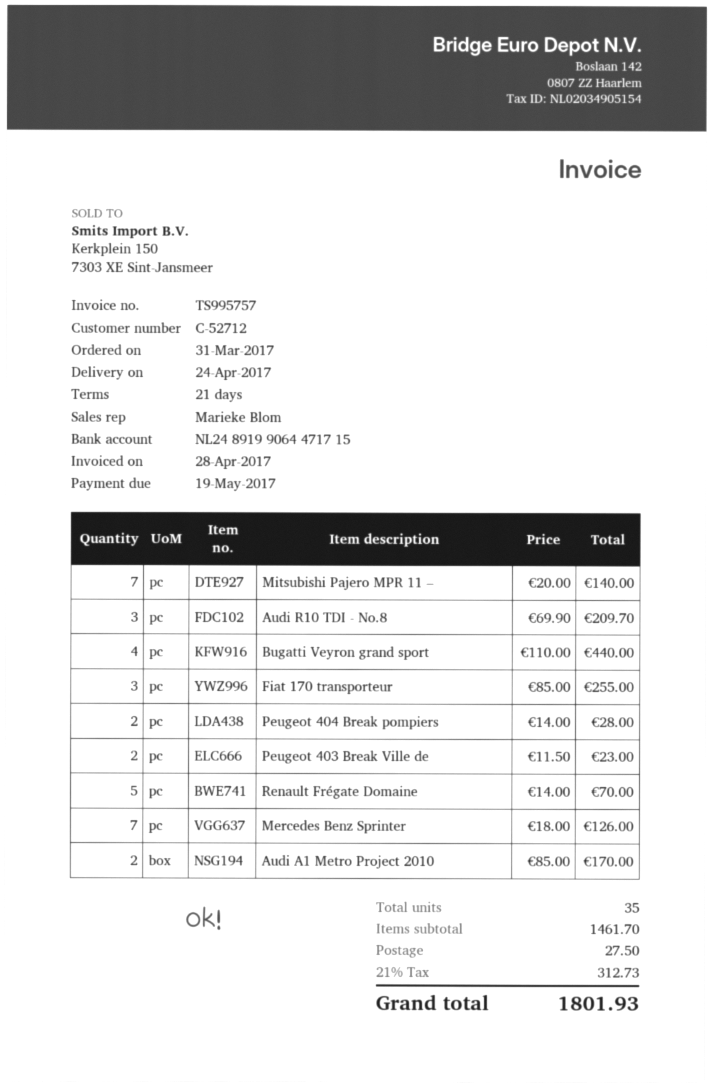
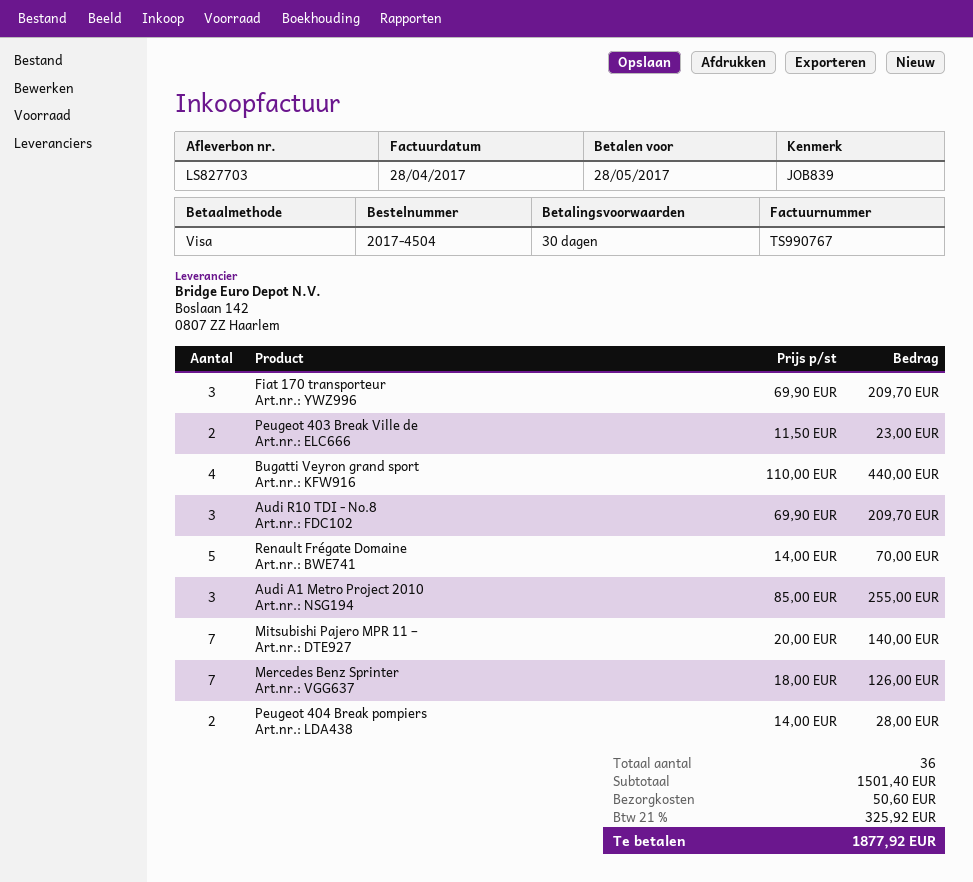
invoice number: TS995757 -> TS990767
payment terms: 21 days -> 30 days
due date: 2017-05-19 -> 2017-05-28
Fiat 170 transporteur: 3 x 85.00 = 255.00 -> 3 x 69.90 = 209.70
Audi A1 Metro Project 2010: 2 x 85.00 = 170.00 -> 3 x 85.00 = 255.00
total quantity: 35 -> 36
subtotal: 1461.70 -> 1501.40
shipping: 27.50 -> 50.60
tax: 21% = 312.73 -> 21% = 325.92
total: 1801.93 -> 1877.92

